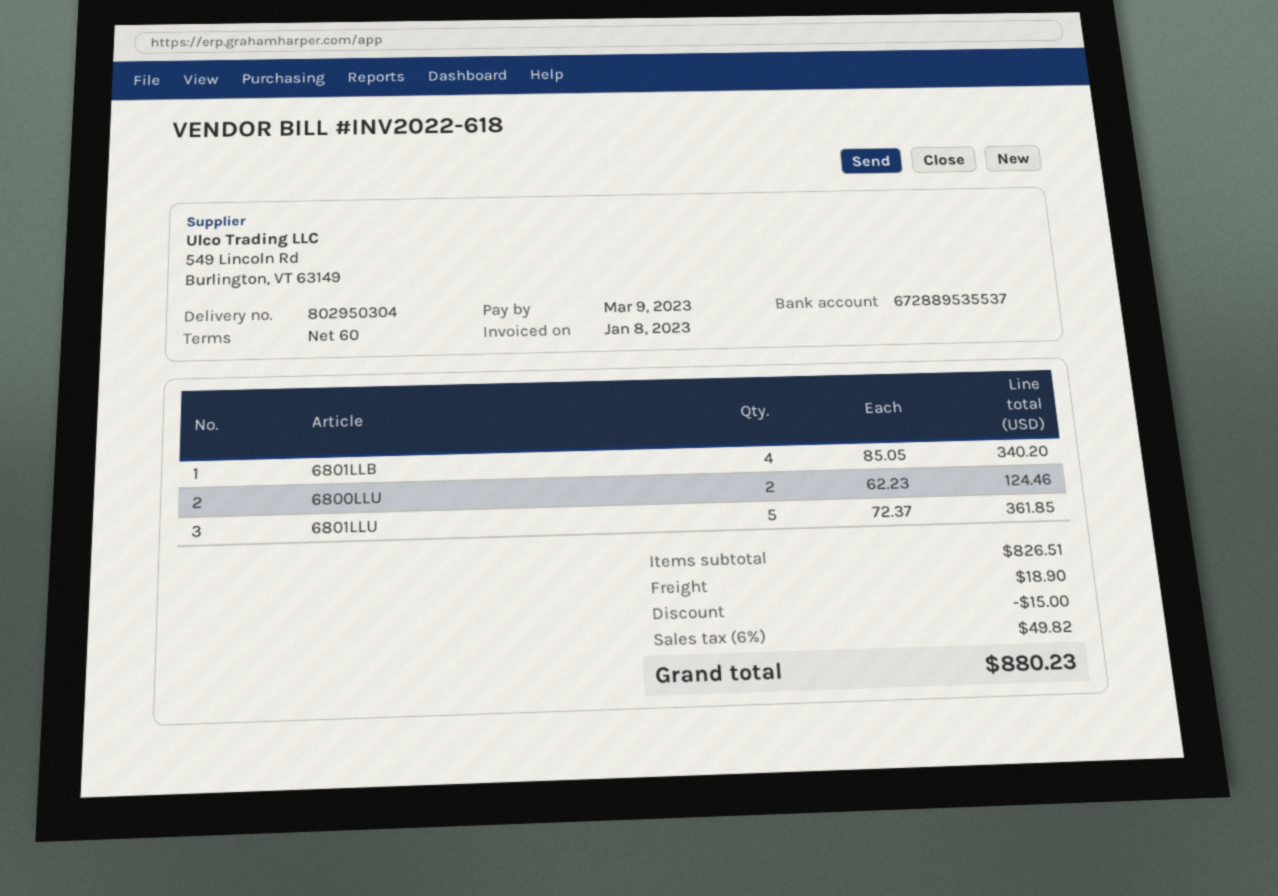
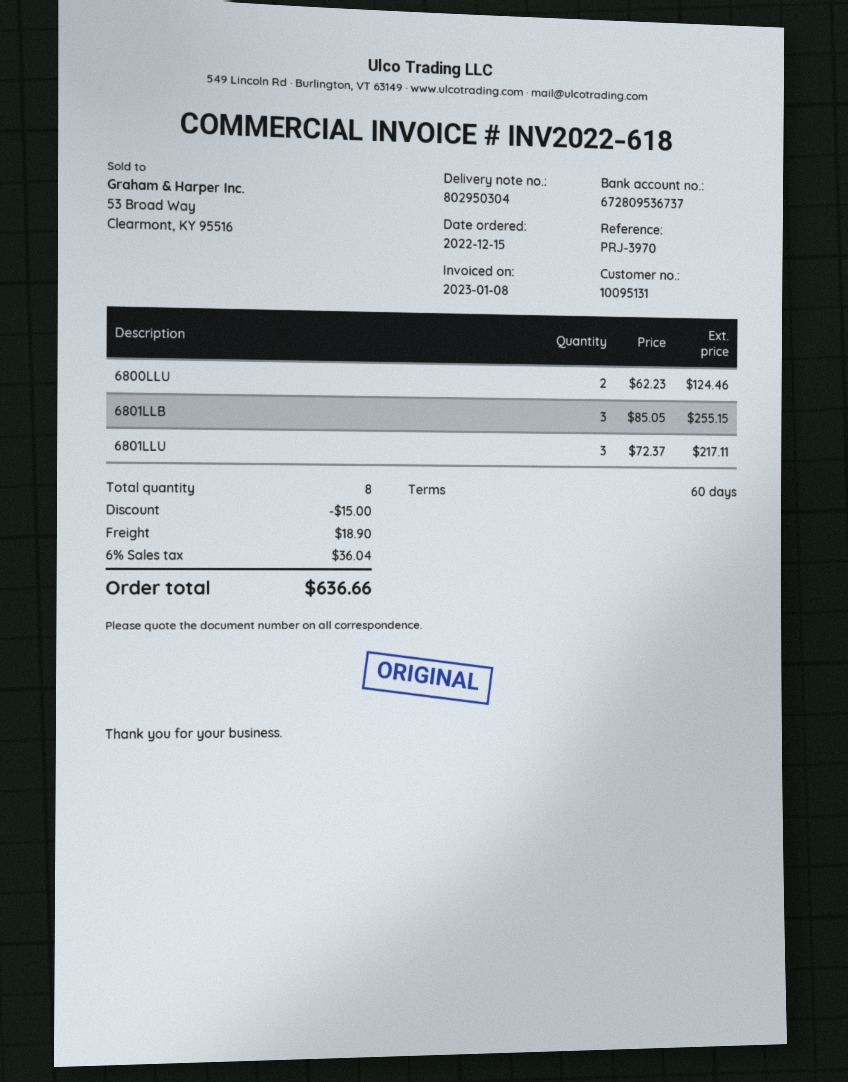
bank account: 672889535537 -> 672809536737
6801LLB: 4 x 85.05 = 340.20 -> 3 x 85.05 = 255.15
6801LLU: 5 x 72.37 = 361.85 -> 3 x 72.37 = 217.11
tax: 6% = 49.82 -> 6% = 36.04
total: 880.23 -> 636.66

